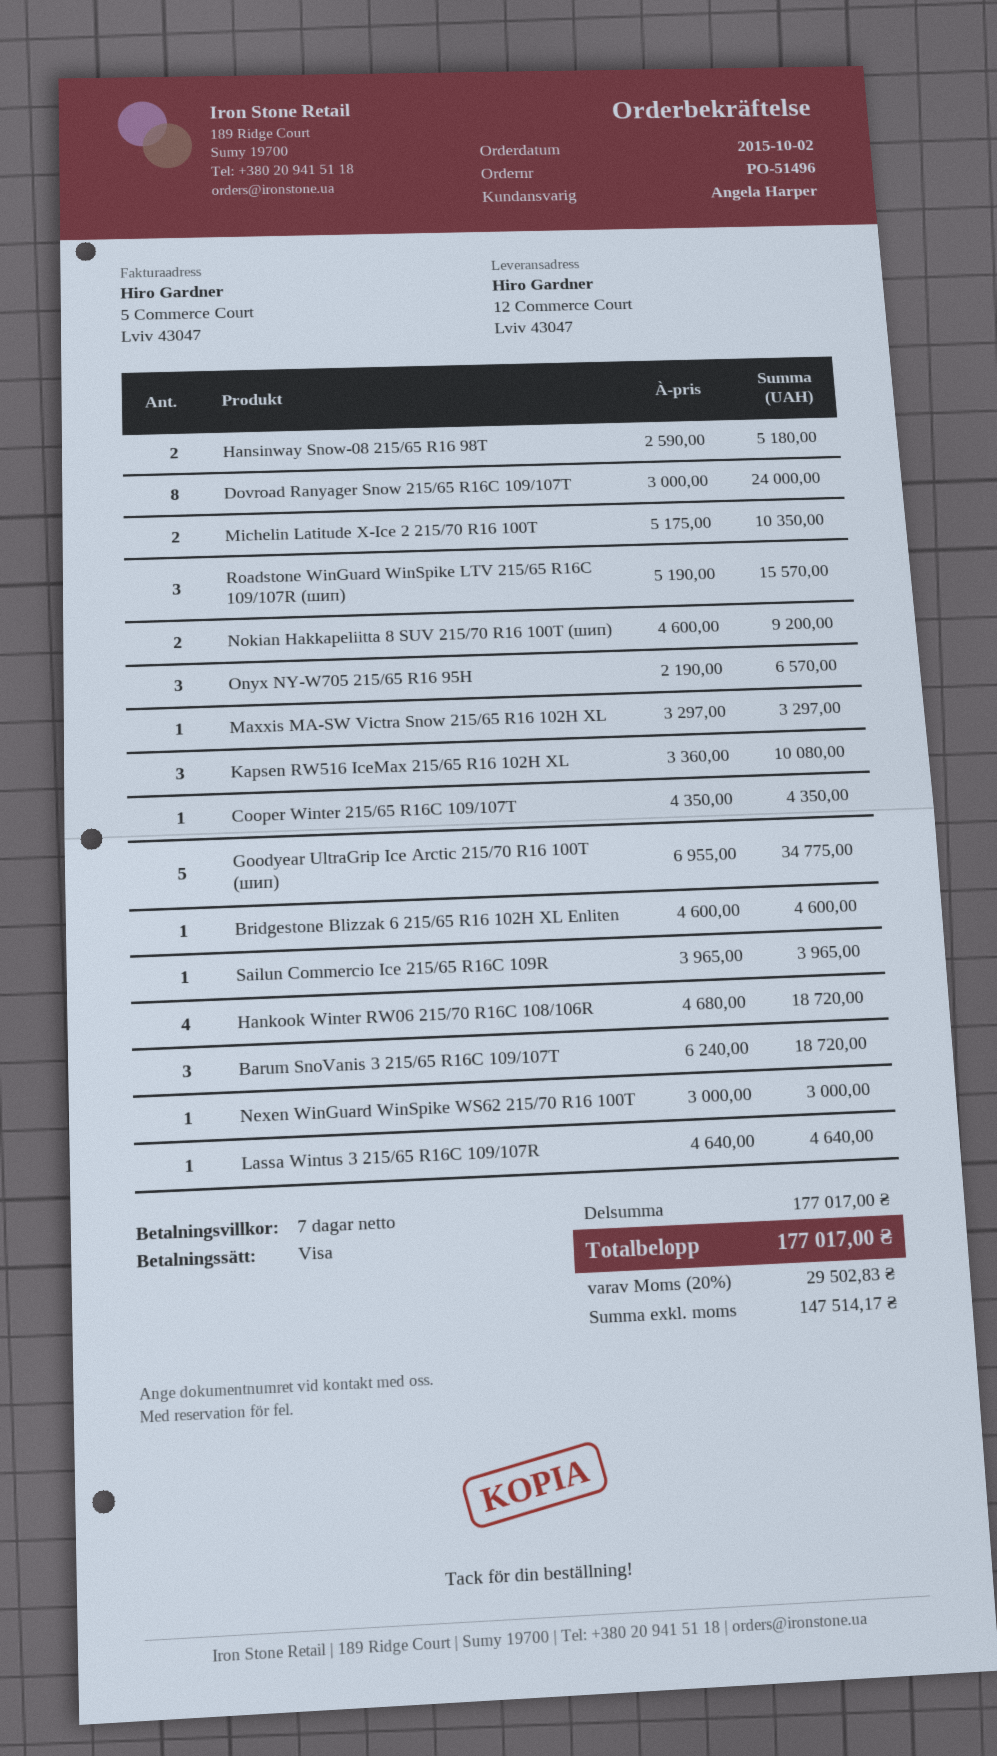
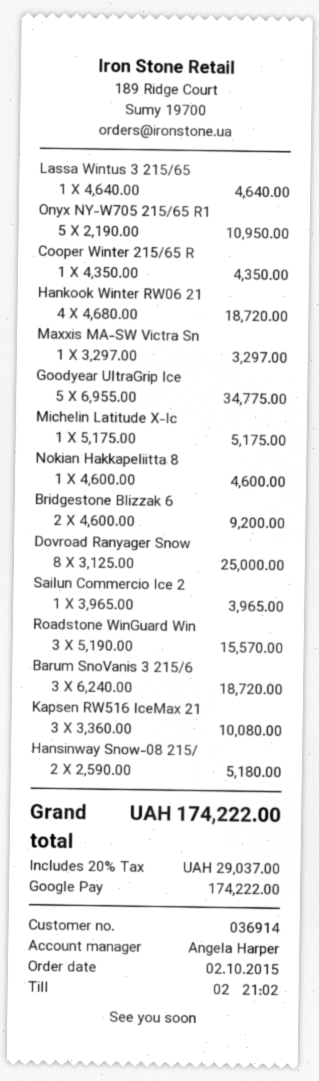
payment method: Visa -> Google Pay
Dovroad Ranyager Snow 215/65 R16C 109/107T: 8 x 3000.00 = 24000.00 -> 8 x 3125.00 = 25000.00
Michelin Latitude X-Ice 2 215/70 R16 100T: 2 x 5175.00 = 10350.00 -> 1 x 5175.00 = 5175.00
Nokian Hakkapeliitta 8 SUV 215/70 R16 100T (шип): 2 x 4600.00 = 9200.00 -> 1 x 4600.00 = 4600.00
Onyx NY-W705 215/65 R16 95H: 3 x 2190.00 = 6570.00 -> 5 x 2190.00 = 10950.00
Bridgestone Blizzak 6 215/65 R16 102H XL Enliten: 1 x 4600.00 = 4600.00 -> 2 x 4600.00 = 9200.00
Nexen WinGuard WinSpike WS62 215/70 R16 100T: 1 x 3000.00 = 3000.00 -> none
tax: 20% = 29502.83 -> 20% = 29037.00
total: 177017.00 -> 174222.00

